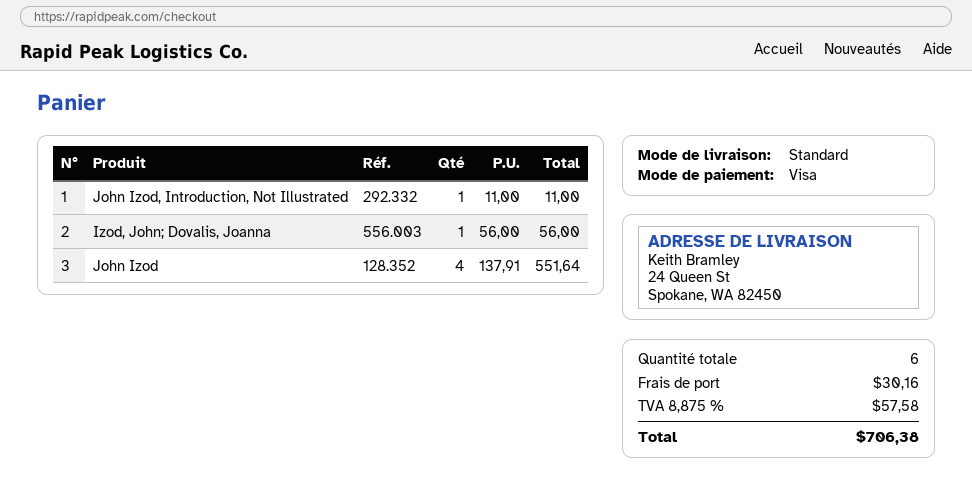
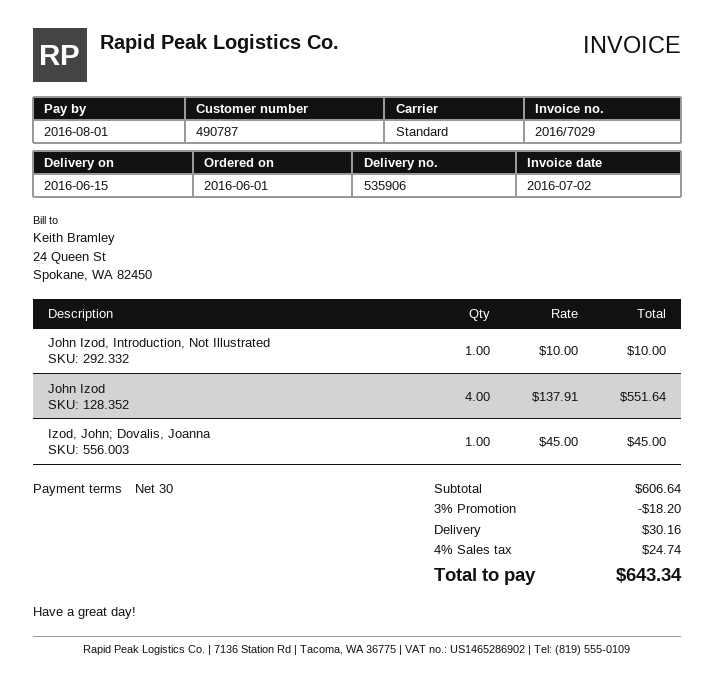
John Izod, Introduction, Not Illustrated: 1 x 11.00 = 11.00 -> 1 x 10.00 = 10.00
Izod, John; Dovalis, Joanna: 1 x 56.00 = 56.00 -> 1 x 45.00 = 45.00
discount: none -> 3% = 18.20
tax: 8.875% = 57.58 -> 4% = 24.74
total: 706.38 -> 643.34

